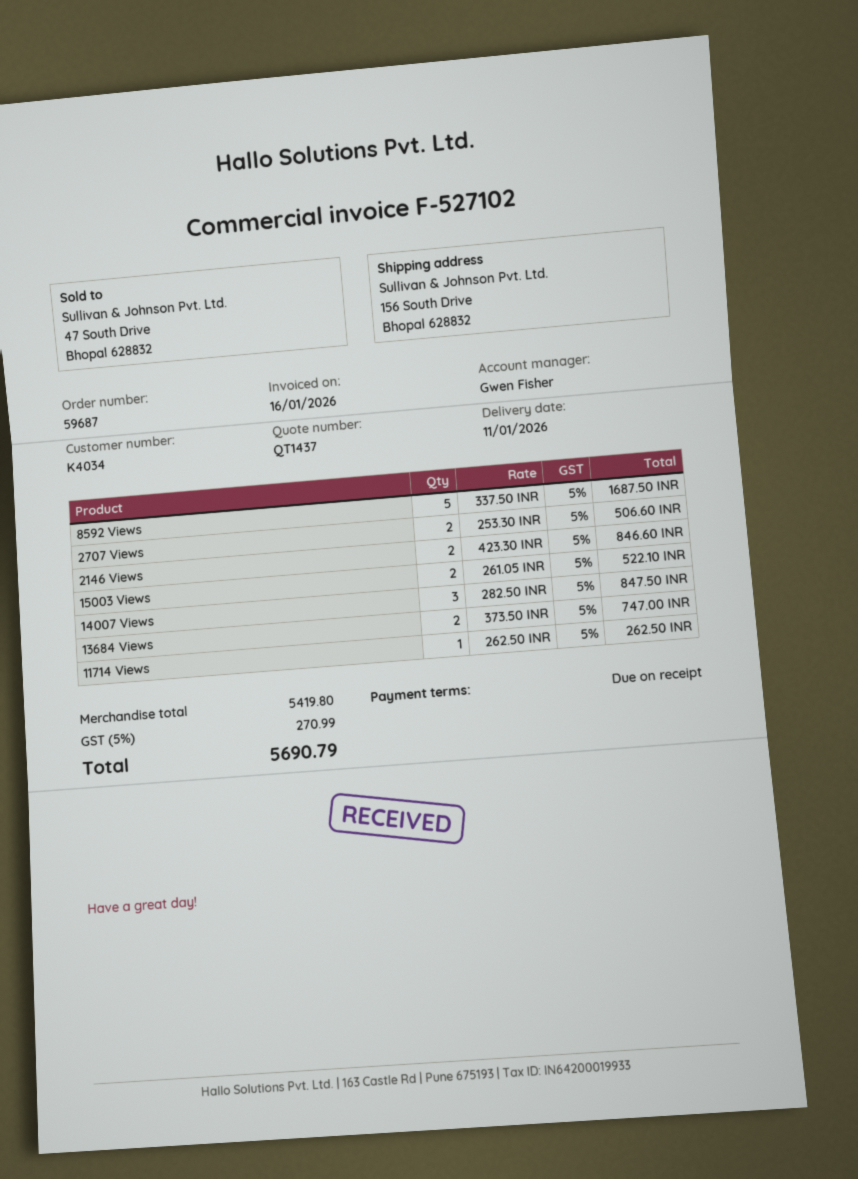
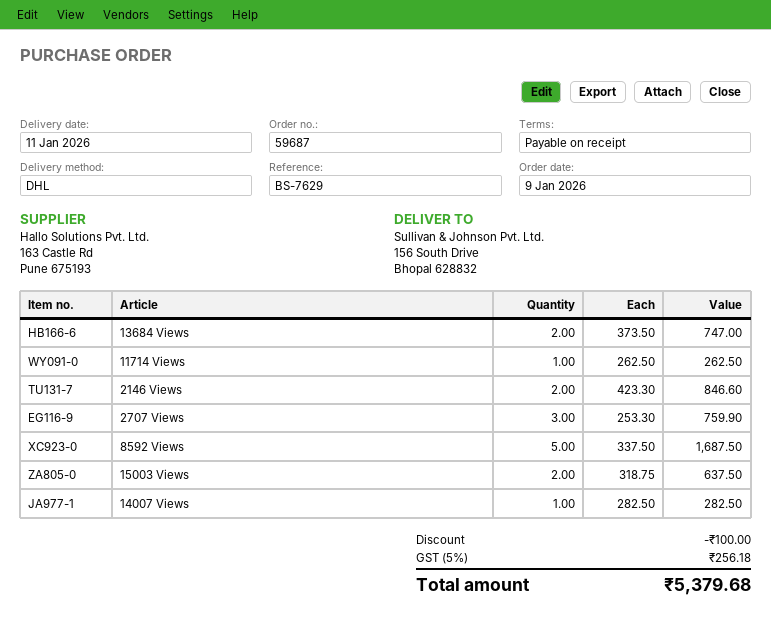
2707 Views: 2 x 253.30 = 506.60 -> 3 x 253.30 = 759.90
15003 Views: 2 x 261.05 = 522.10 -> 2 x 318.75 = 637.50
14007 Views: 3 x 282.50 = 847.50 -> 1 x 282.50 = 282.50
discount: none -> 100.00
tax: 5% = 270.99 -> 5% = 256.18
total: 5690.79 -> 5379.68

